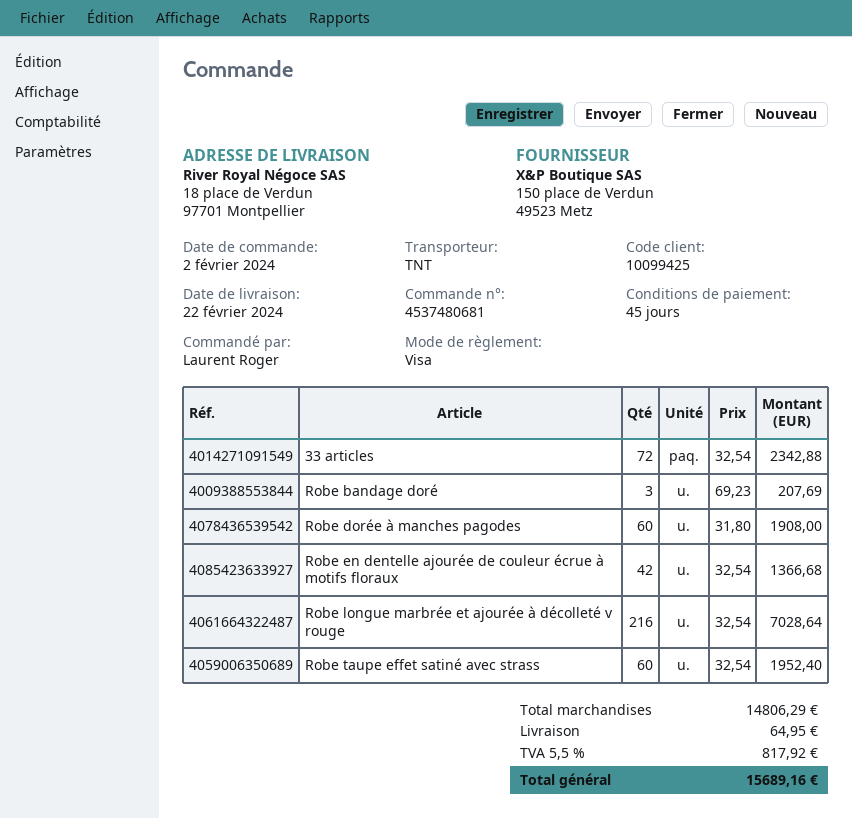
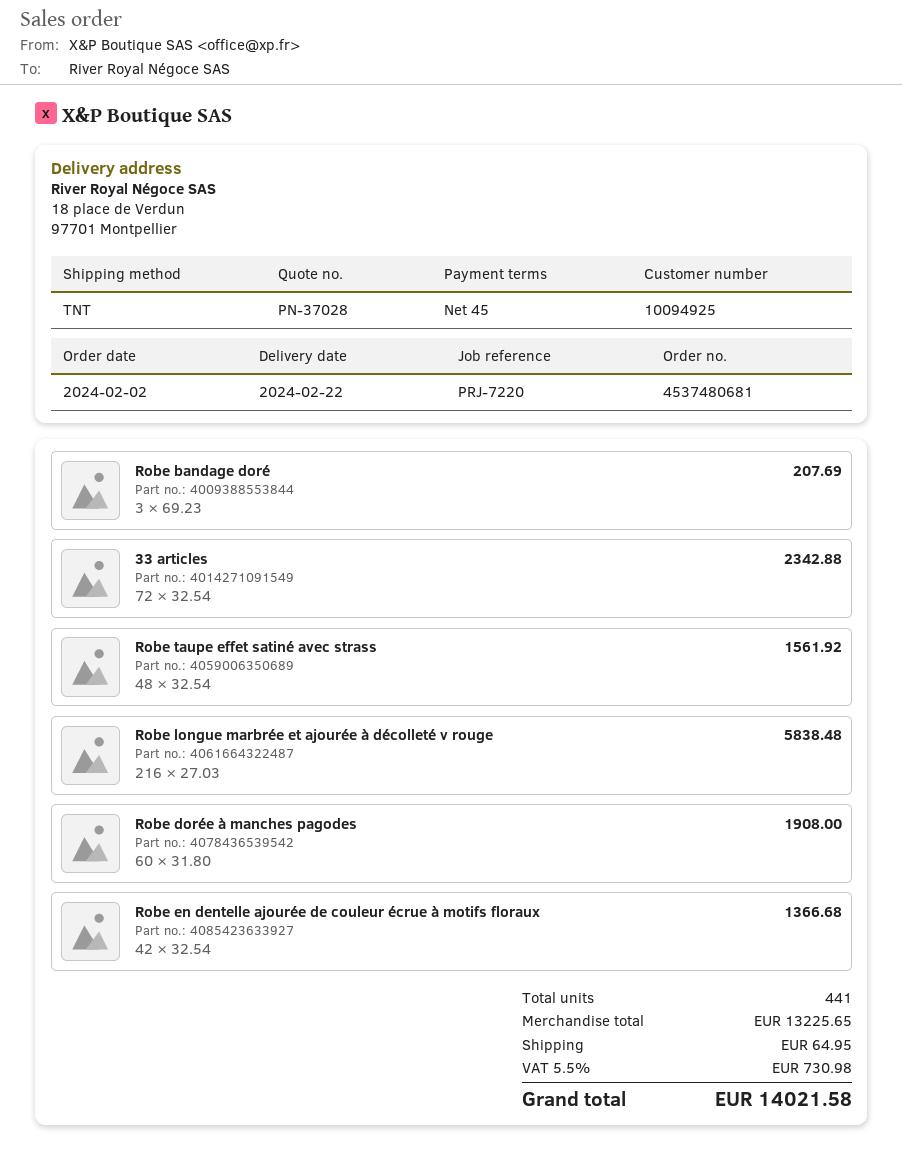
customer number: 10099425 -> 10094925
Robe longue marbrée et ajourée à décolleté v rouge: 216 x 32.54 = 7028.64 -> 216 x 27.03 = 5838.48
Robe taupe effet satiné avec strass: 60 x 32.54 = 1952.40 -> 48 x 32.54 = 1561.92
subtotal: 14806.29 -> 13225.65
tax: 5.5% = 817.92 -> 5.5% = 730.98
total: 15689.16 -> 14021.58

